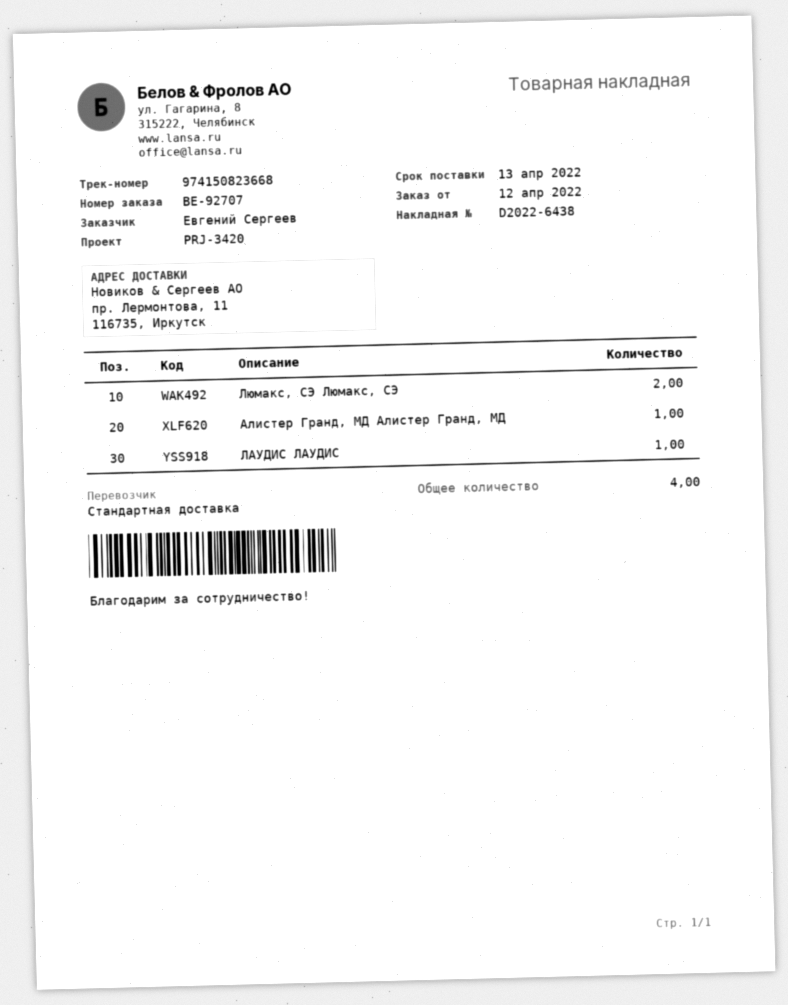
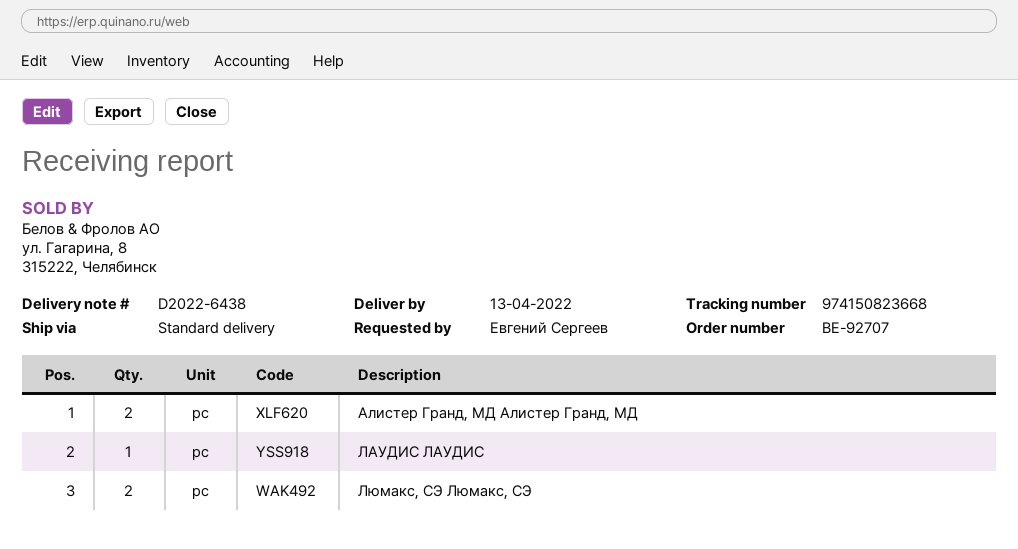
Алистер Гранд, МД Алистер Гранд, МД: 1 -> 2

